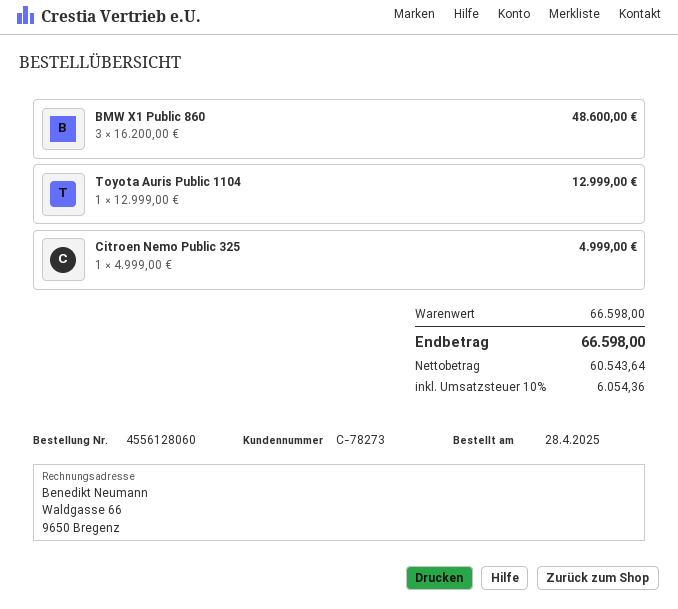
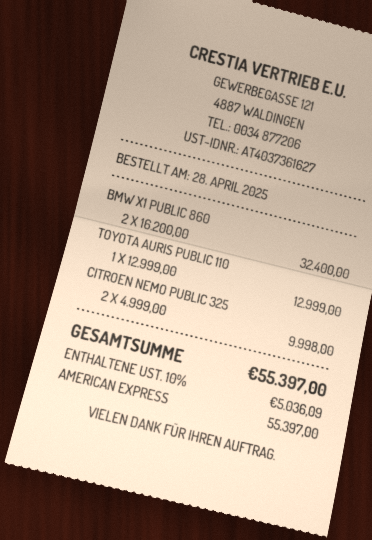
BMW X1 Public 860: 3 x 16200.00 = 48600.00 -> 2 x 16200.00 = 32400.00
Citroen Nemo Public 325: 1 x 4999.00 = 4999.00 -> 2 x 4999.00 = 9998.00
tax: 10% = 6054.36 -> 10% = 5036.09
total: 66598.00 -> 55397.00

